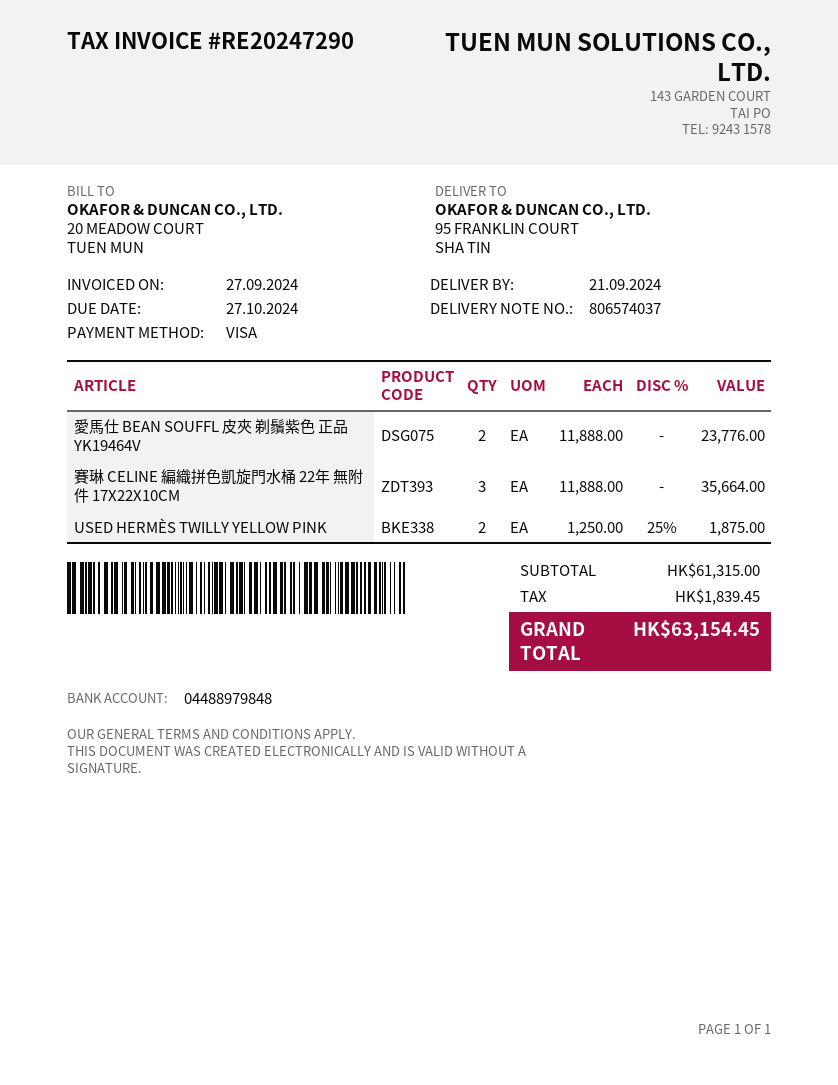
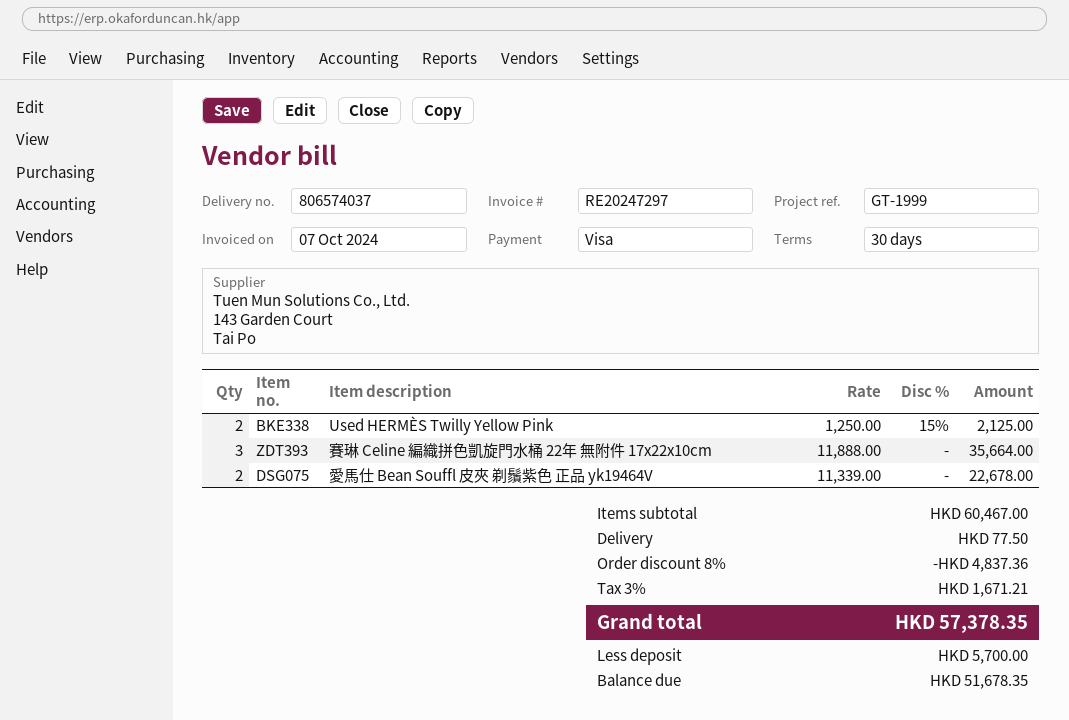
invoice number: RE20247290 -> RE20247297
invoice date: 2024-09-27 -> 2024-10-07
愛馬仕 BEAN SOUFFL 皮夾 剃鬚紫色 正品 YK19464V: 2 x 11888.00 = 23776.00 -> 2 x 11339.00 = 22678.00
USED HERMÈS TWILLY YELLOW PINK: 2 x 1250.00 - 25% = 1875.00 -> 2 x 1250.00 - 15% = 2125.00
subtotal: 61315.00 -> 60467.00
discount: none -> 8% = 4837.36
shipping: none -> 77.50
tax: 1839.45 -> 1671.21
total: 63154.45 -> 57378.35

